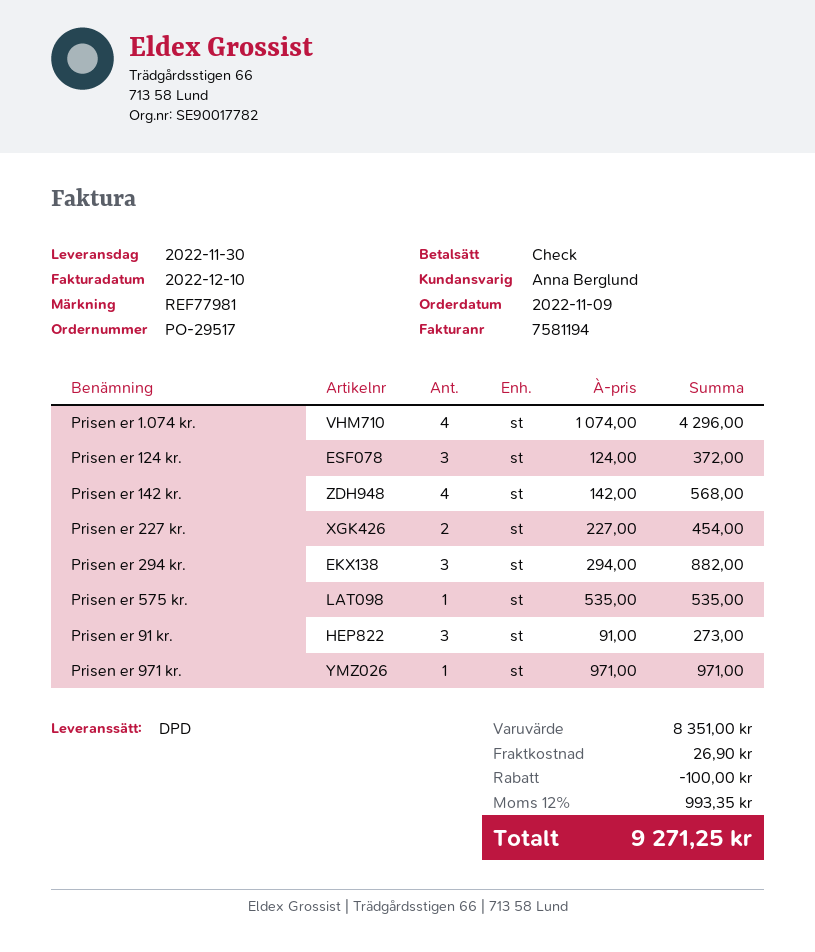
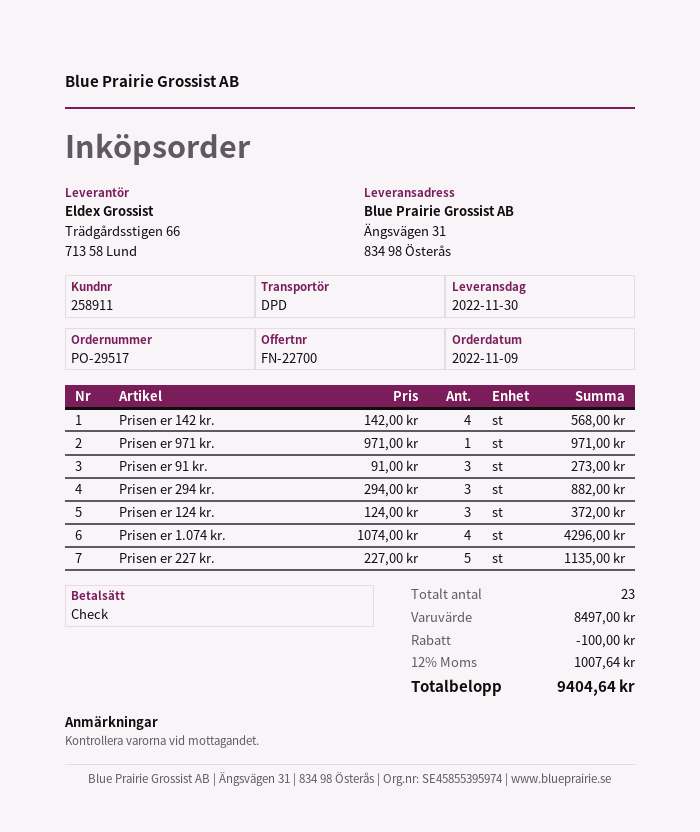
Prisen er 227 kr.: 2 x 227.00 = 454.00 -> 5 x 227.00 = 1135.00
Prisen er 575 kr.: 1 x 535.00 = 535.00 -> none
subtotal: 8351.00 -> 8497.00
shipping: 26.90 -> none
tax: 12% = 993.35 -> 12% = 1007.64
total: 9271.25 -> 9404.64

